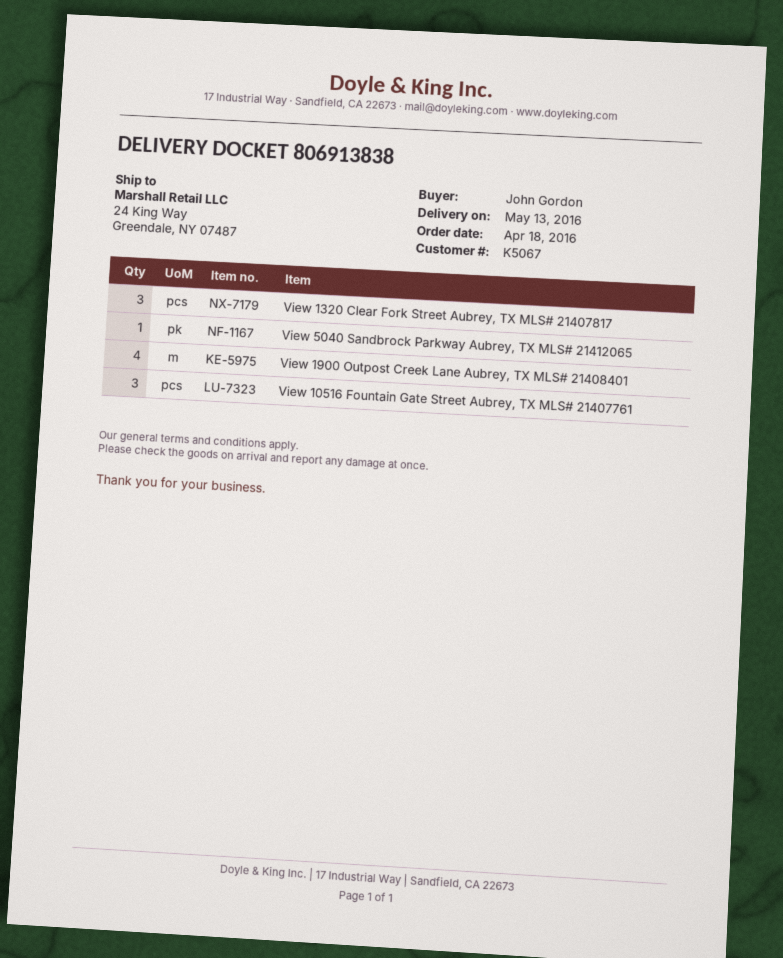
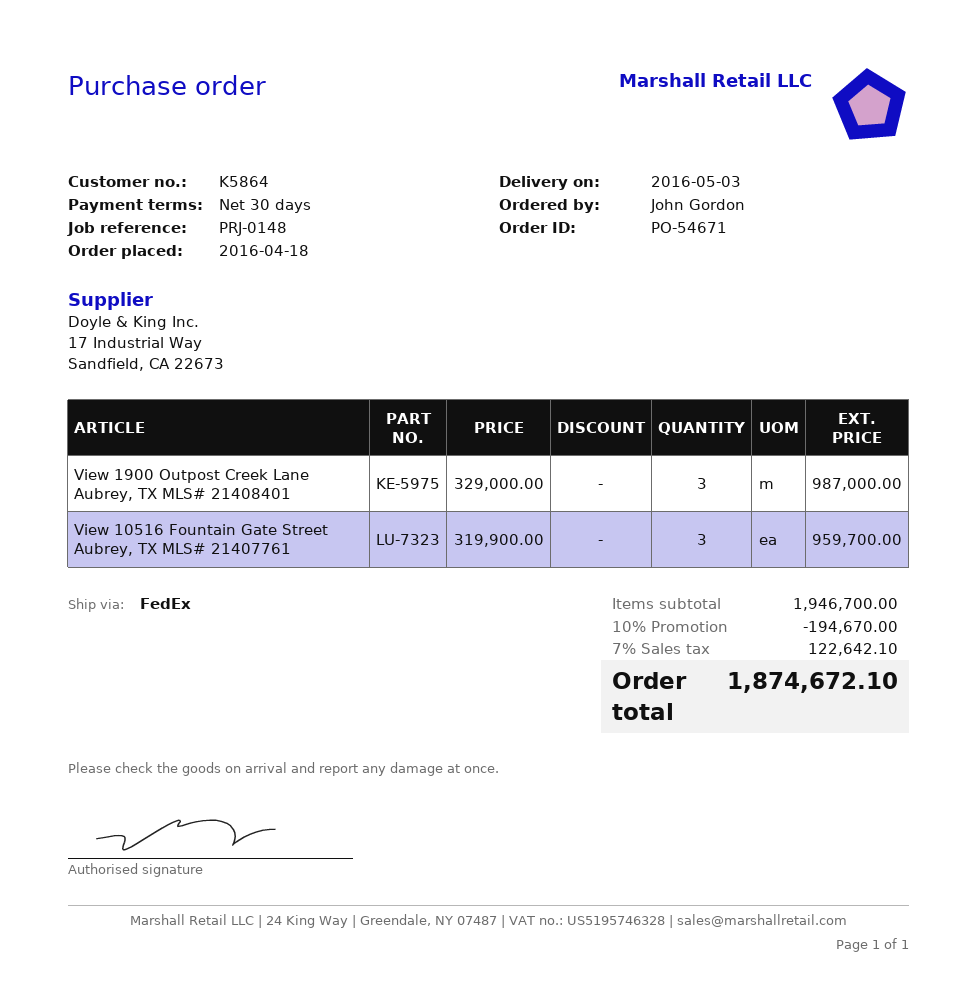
delivery date: 2016-05-13 -> 2016-05-03
customer number: K5067 -> K5864
View 1320 Clear Fork Street Aubrey, TX MLS# 21407817: 3 -> none
View 5040 Sandbrock Parkway Aubrey, TX MLS# 21412065: 1 -> none
View 1900 Outpost Creek Lane Aubrey, TX MLS# 21408401: 4 -> 3

